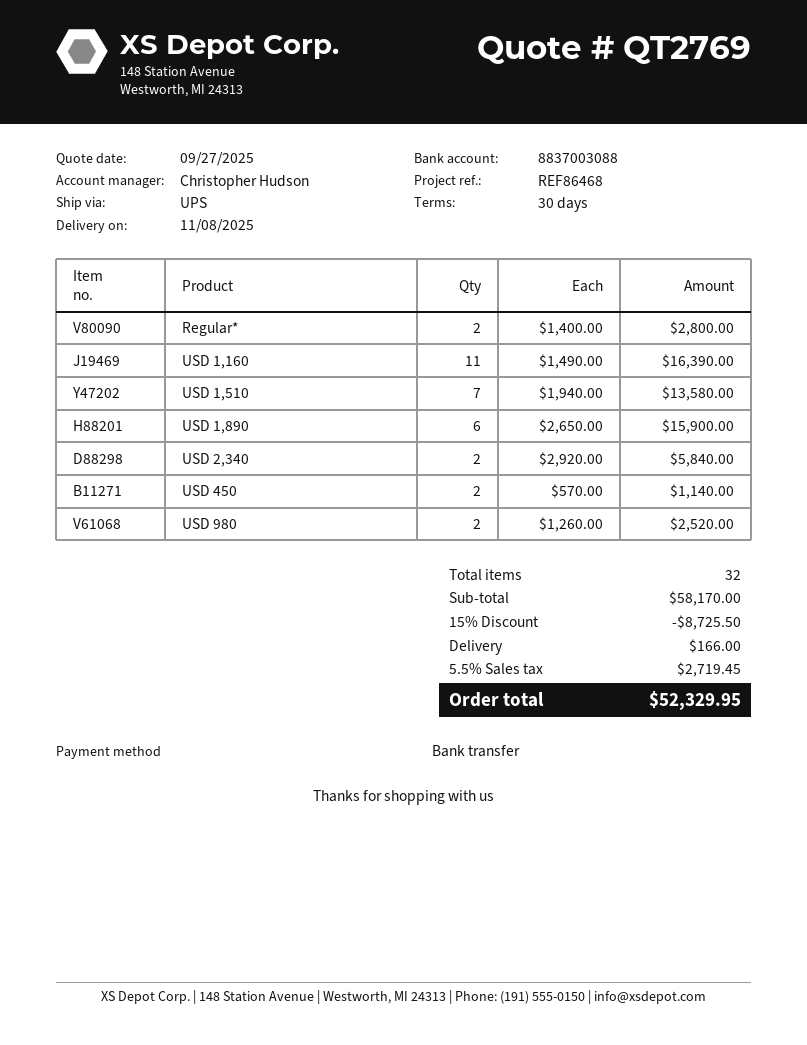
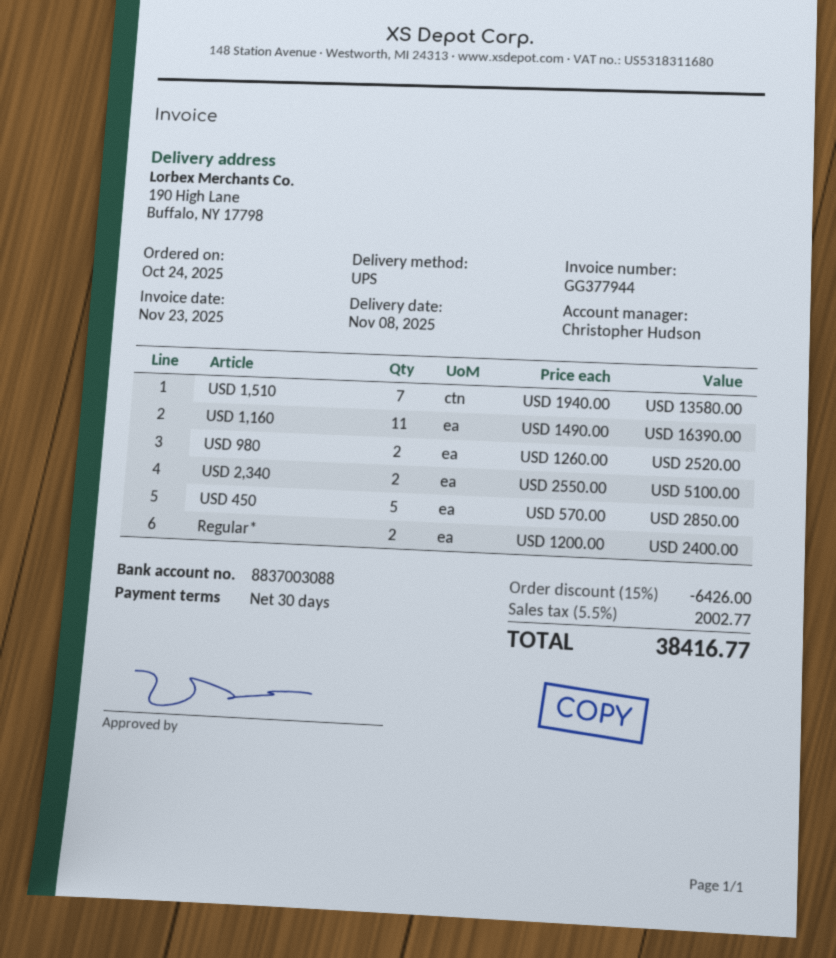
Regular*: 2 x 1400.00 = 2800.00 -> 2 x 1200.00 = 2400.00
USD 1,890: 6 x 2650.00 = 15900.00 -> none
USD 2,340: 2 x 2920.00 = 5840.00 -> 2 x 2550.00 = 5100.00
USD 450: 2 x 570.00 = 1140.00 -> 5 x 570.00 = 2850.00
discount: 15% = 8725.50 -> 15% = 6426.00
shipping: 166.00 -> none
tax: 5.5% = 2719.45 -> 5.5% = 2002.77
total: 52329.95 -> 38416.77

